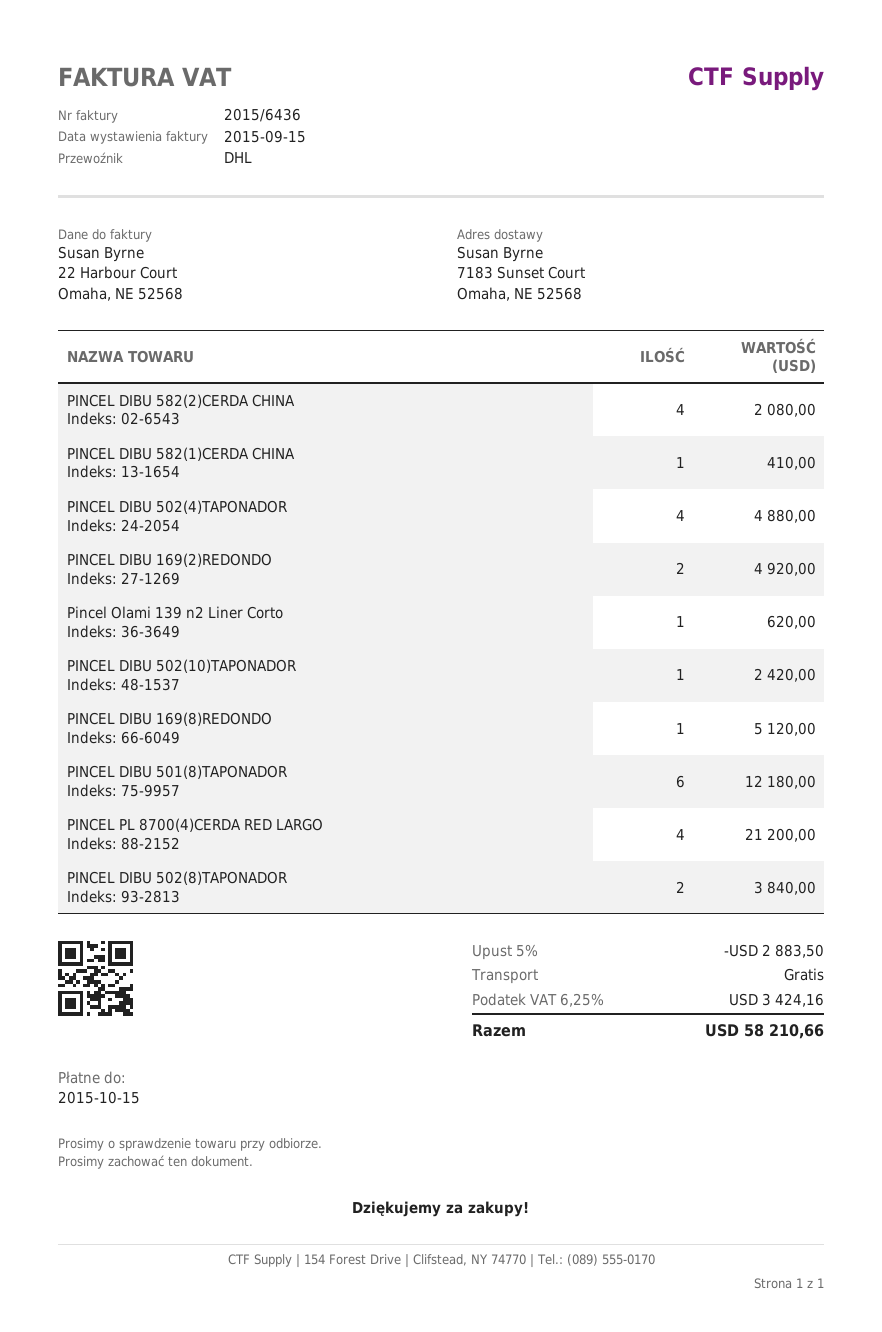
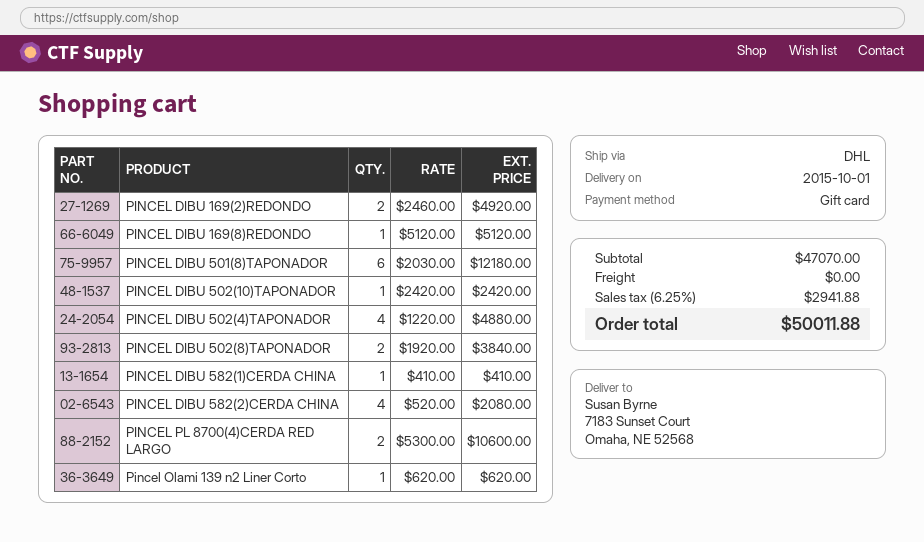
PINCEL PL 8700(4)CERDA RED LARGO: 4 for 21200.00 -> 2 for 10600.00
discount: 5% = 2883.50 -> none
tax: 6.25% = 3424.16 -> 6.25% = 2941.88
total: 58210.66 -> 50011.88

